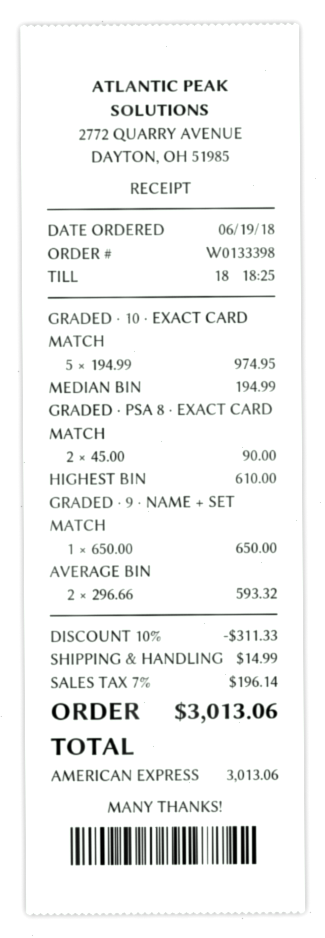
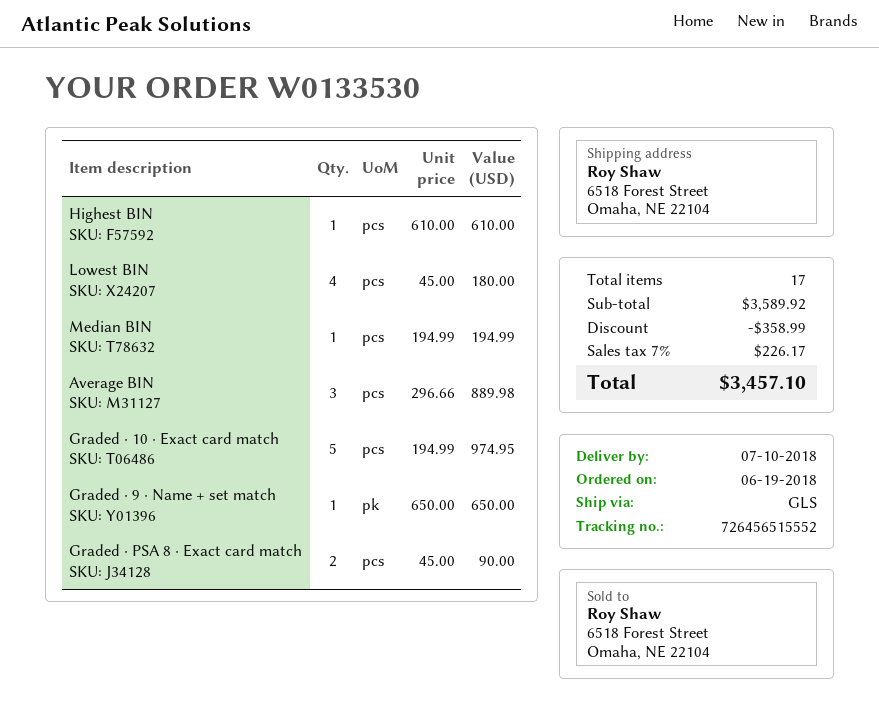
order number: W0133398 -> W0133530
AVERAGE BIN: 2 x 296.66 = 593.32 -> 3 x 296.66 = 889.98
Lowest BIN: none -> 4 x 45.00 = 180.00
discount: 311.33 -> 358.99
shipping: 14.99 -> none
tax: 7% = 196.14 -> 7% = 226.17
total: 3013.06 -> 3457.10

